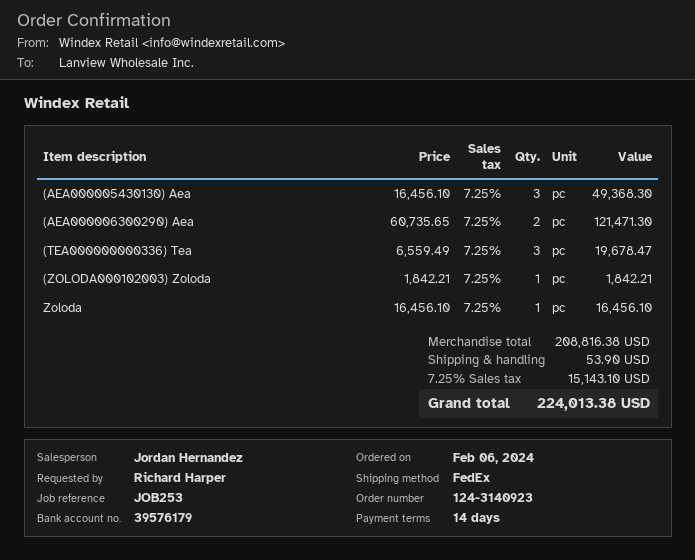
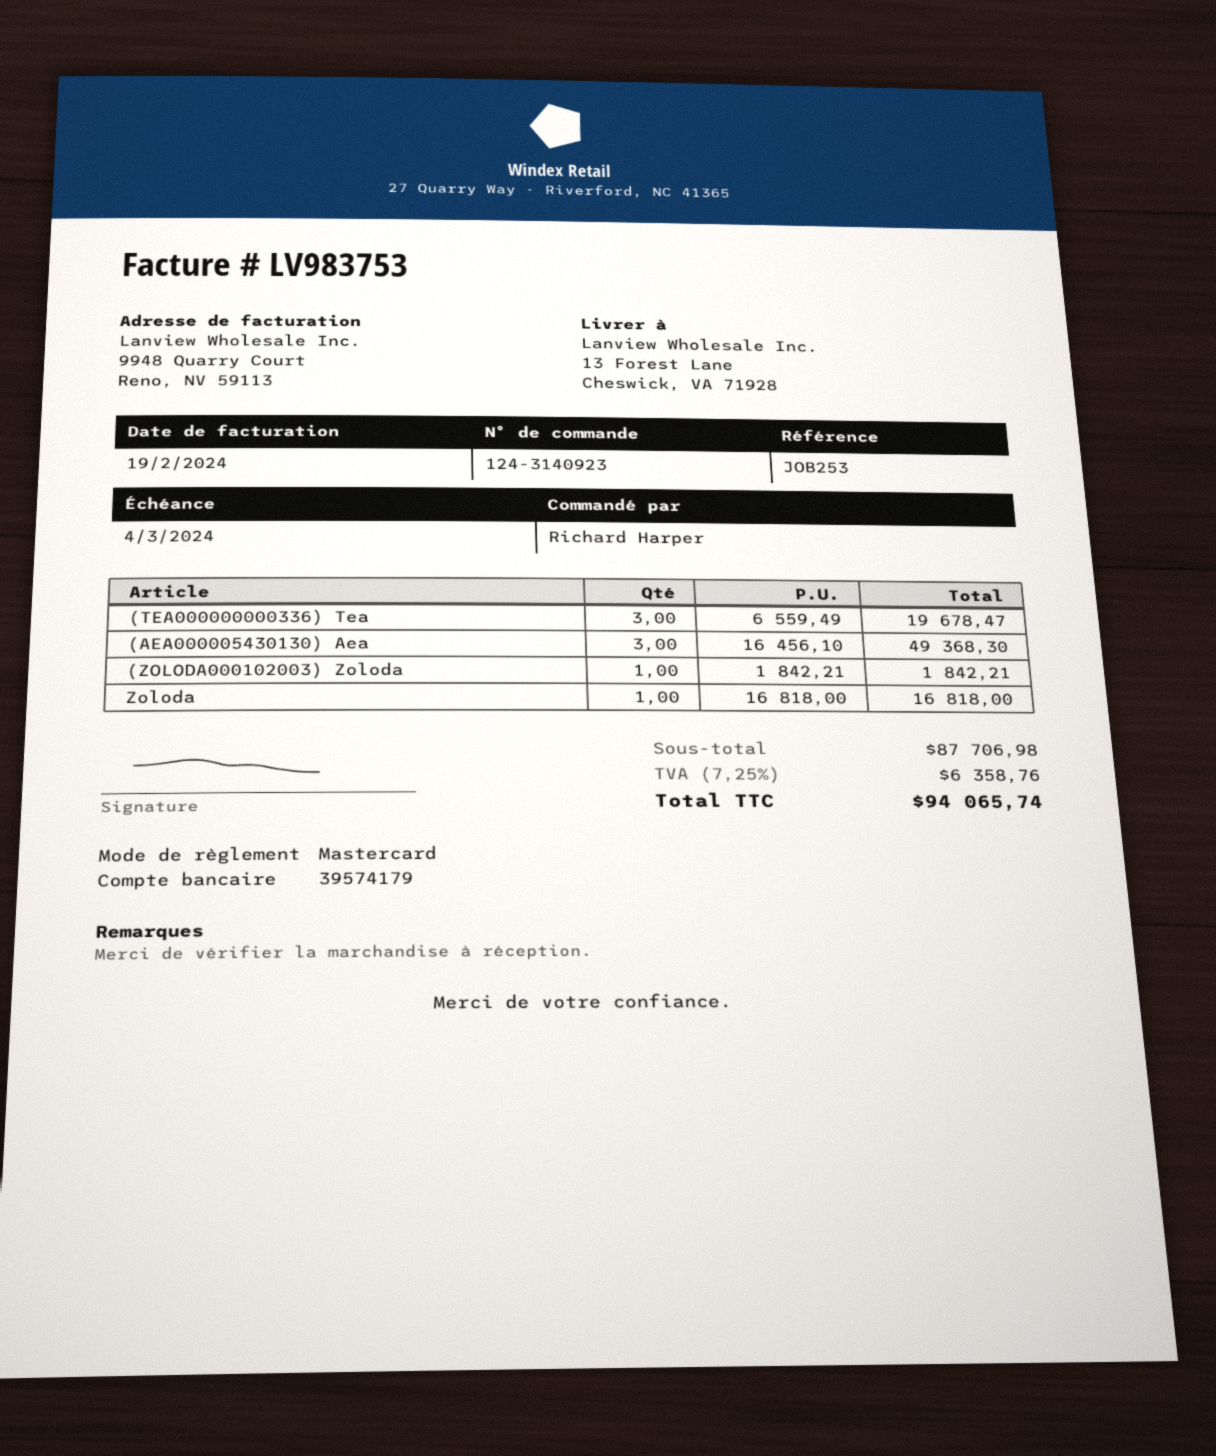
bank account: 39576179 -> 39574179
(AEA000006300290) Aea: 2 x 60735.65 = 121471.30 -> none
Zoloda: 1 x 16456.10 = 16456.10 -> 1 x 16818.00 = 16818.00
subtotal: 208816.38 -> 87706.98
shipping: 53.90 -> none
tax: 7.25% = 15143.10 -> 7.25% = 6358.76
total: 224013.38 -> 94065.74

